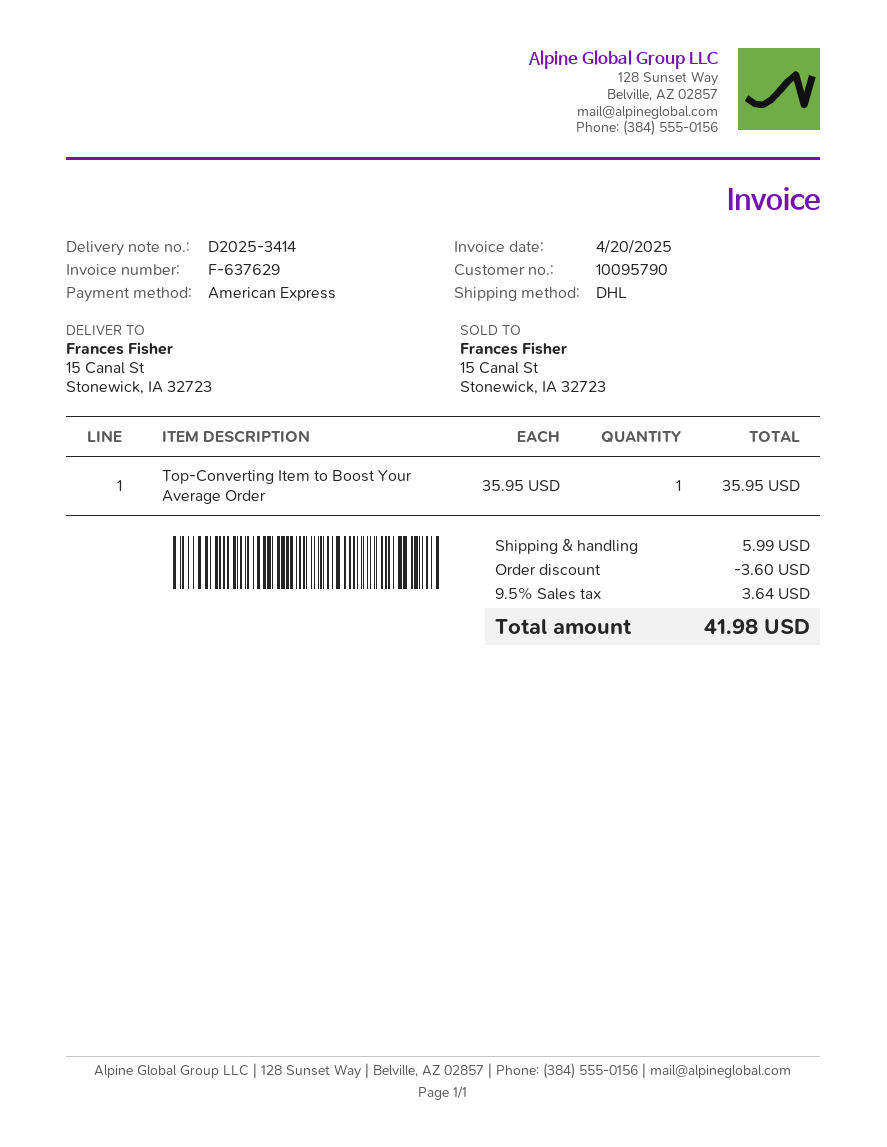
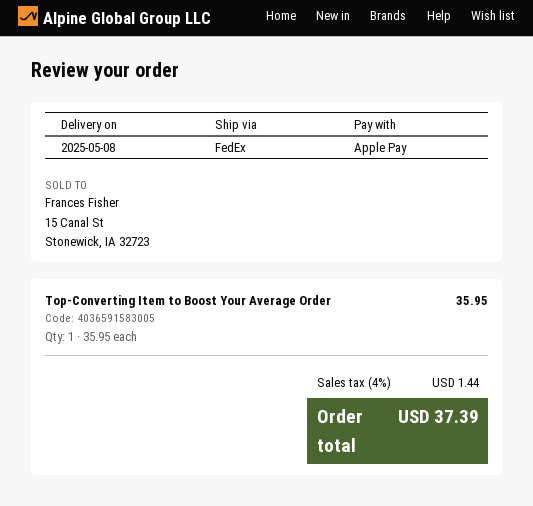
payment method: American Express -> Apple Pay
shipping method: DHL -> FedEx
discount: 3.60 -> none
shipping: 5.99 -> none
tax: 9.5% = 3.64 -> 4% = 1.44
total: 41.98 -> 37.39

